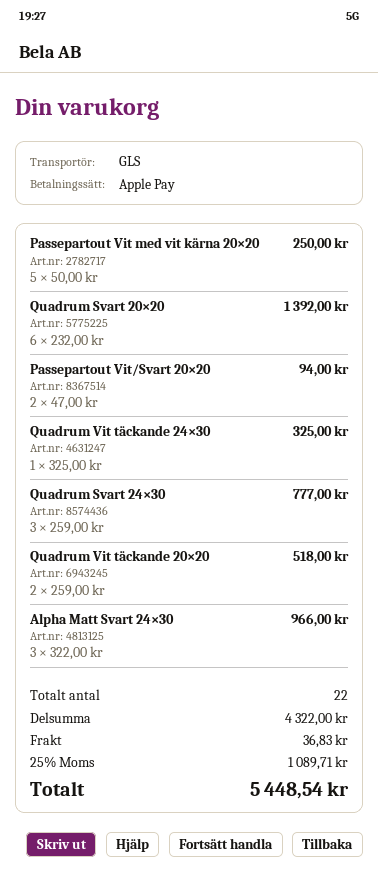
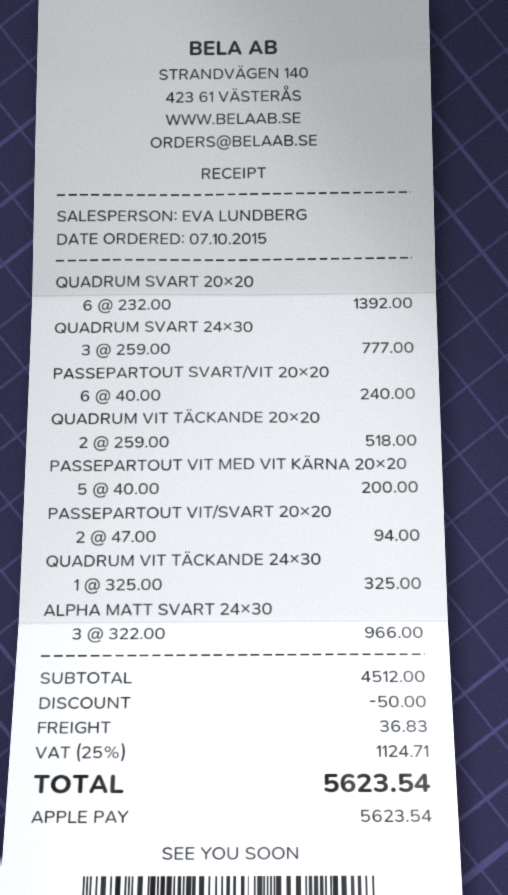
Passepartout Vit med vit kärna 20×20: 5 x 50.00 = 250.00 -> 5 x 40.00 = 200.00
PASSEPARTOUT SVART/VIT 20×20: none -> 6 x 40.00 = 240.00
subtotal: 4322.00 -> 4512.00
discount: none -> 50.00
tax: 25% = 1089.71 -> 25% = 1124.71
total: 5448.54 -> 5623.54

